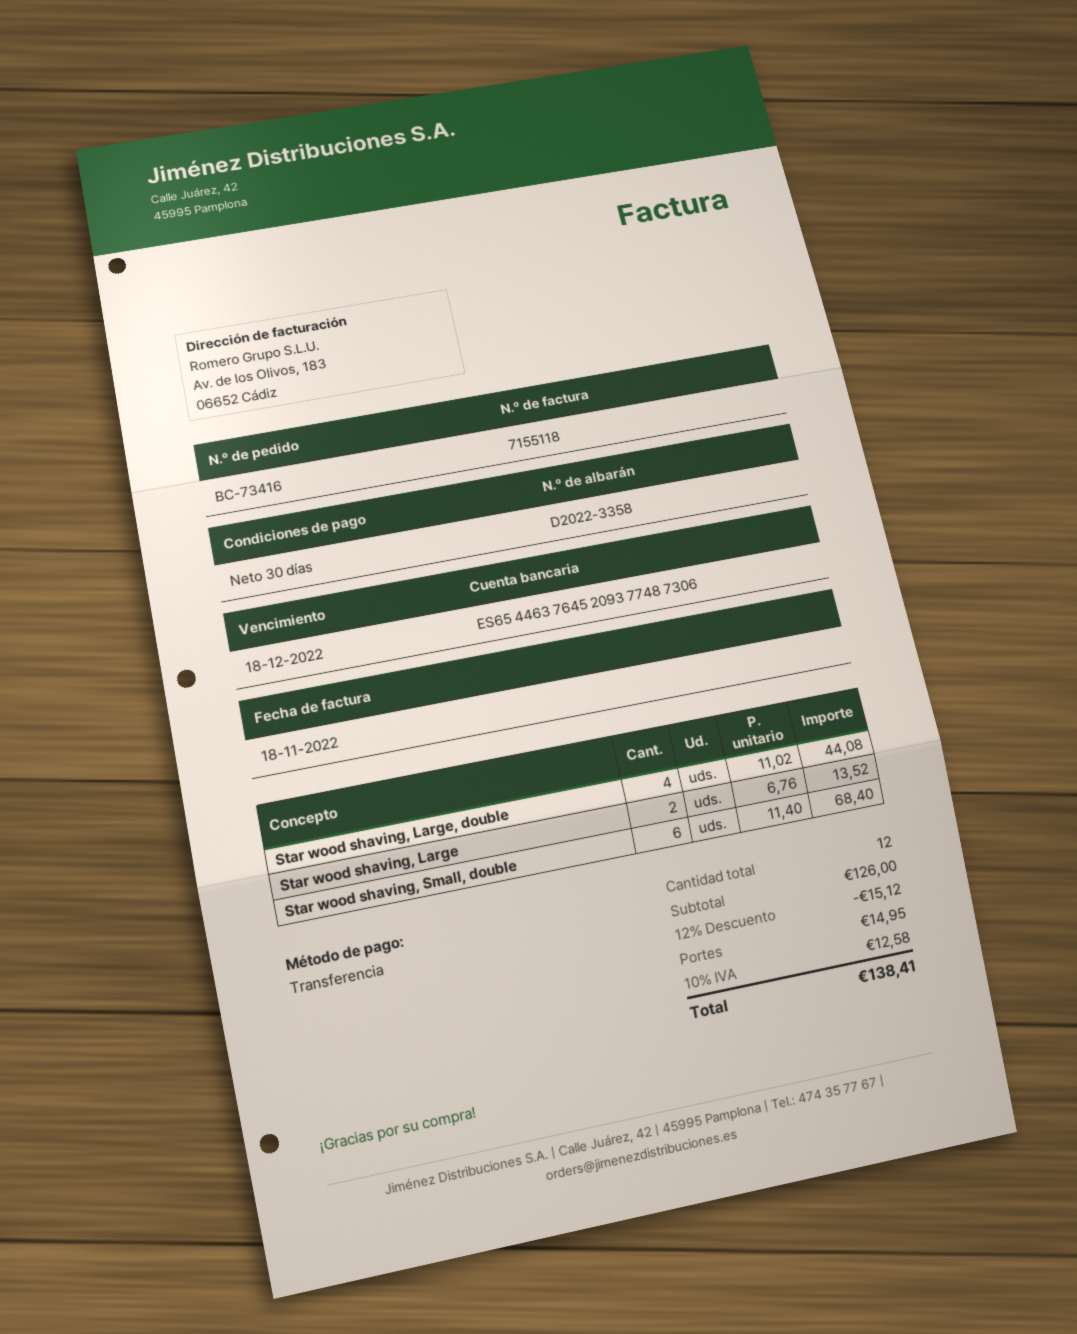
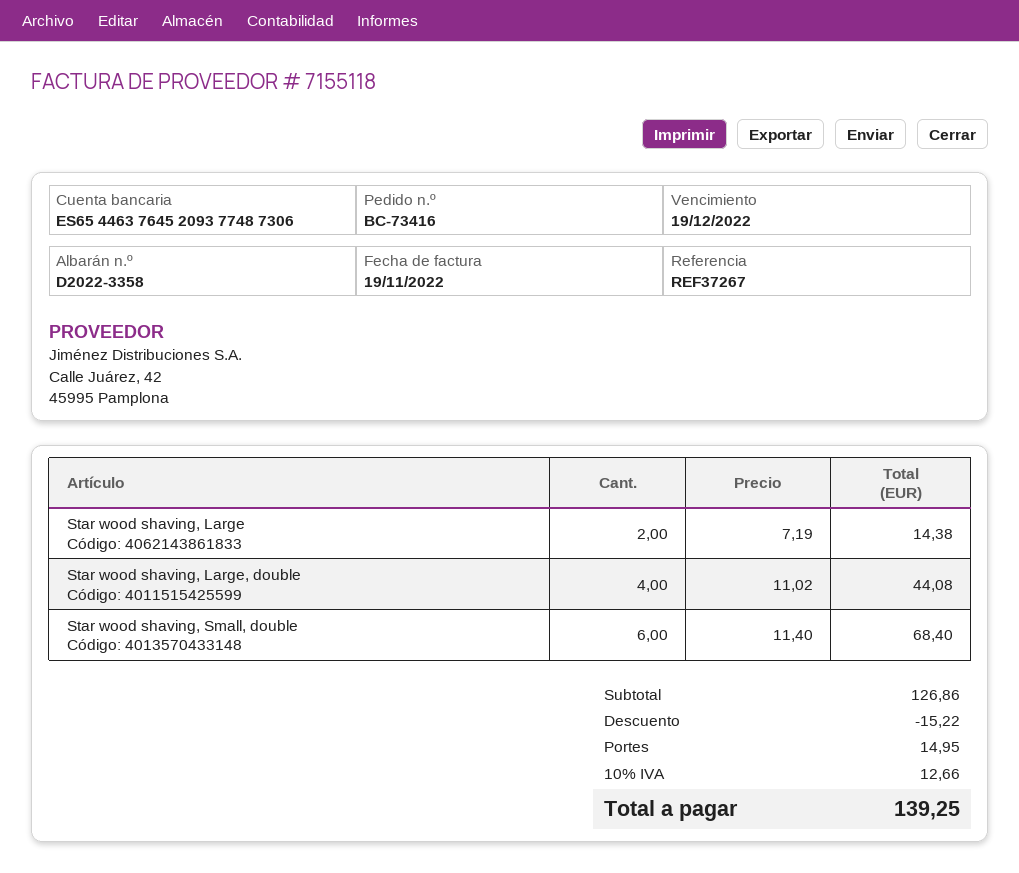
invoice date: 2022-11-18 -> 2022-11-19
due date: 2022-12-18 -> 2022-12-19
Star wood shaving, Large: 2 x 6.76 = 13.52 -> 2 x 7.19 = 14.38
subtotal: 126.00 -> 126.86
discount: 15.12 -> 15.22
tax: 10% = 12.58 -> 10% = 12.66
total: 138.41 -> 139.25

